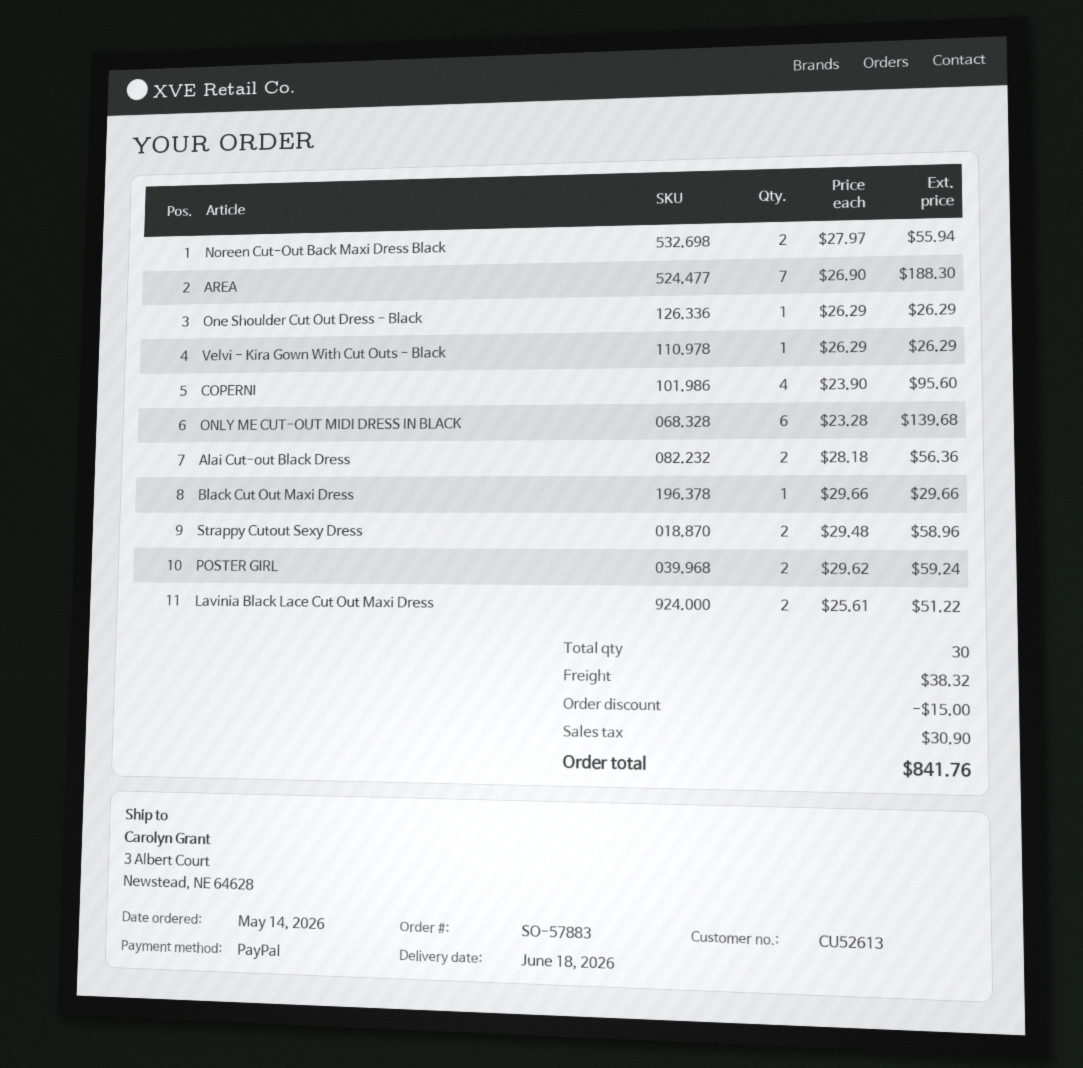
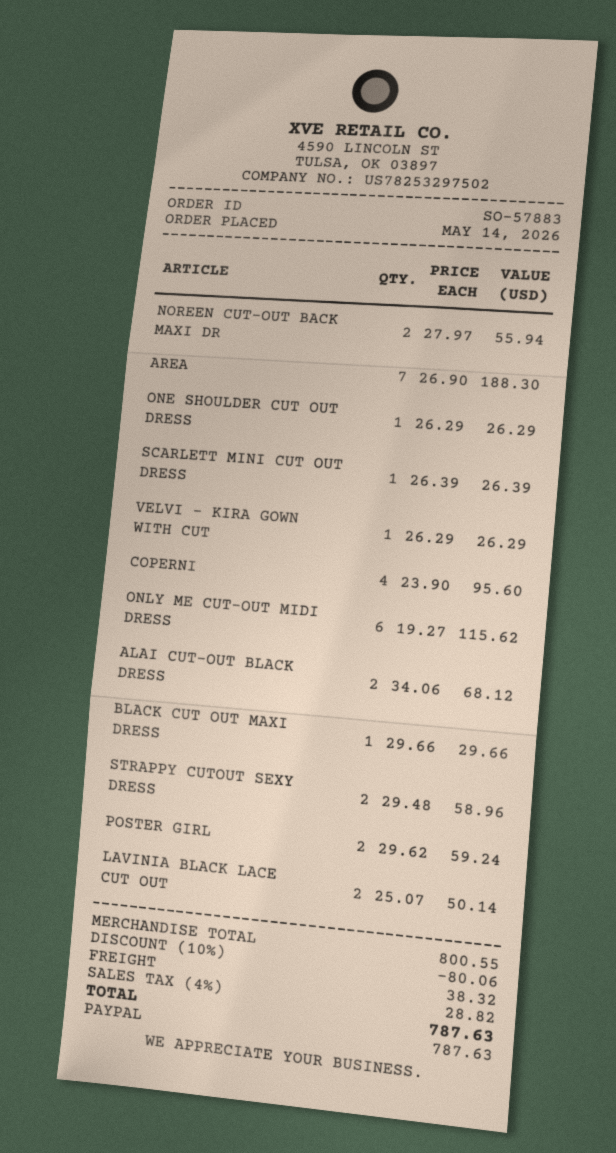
ONLY ME CUT-OUT MIDI DRESS IN BLACK: 6 x 23.28 = 139.68 -> 6 x 19.27 = 115.62
Alai Cut-out Black Dress: 2 x 28.18 = 56.36 -> 2 x 34.06 = 68.12
Lavinia Black Lace Cut Out Maxi Dress: 2 x 25.61 = 51.22 -> 2 x 25.07 = 50.14
SCARLETT MINI CUT OUT DRESS: none -> 1 x 26.39 = 26.39
discount: 15.00 -> 80.06
tax: 30.90 -> 28.82
total: 841.76 -> 787.63

